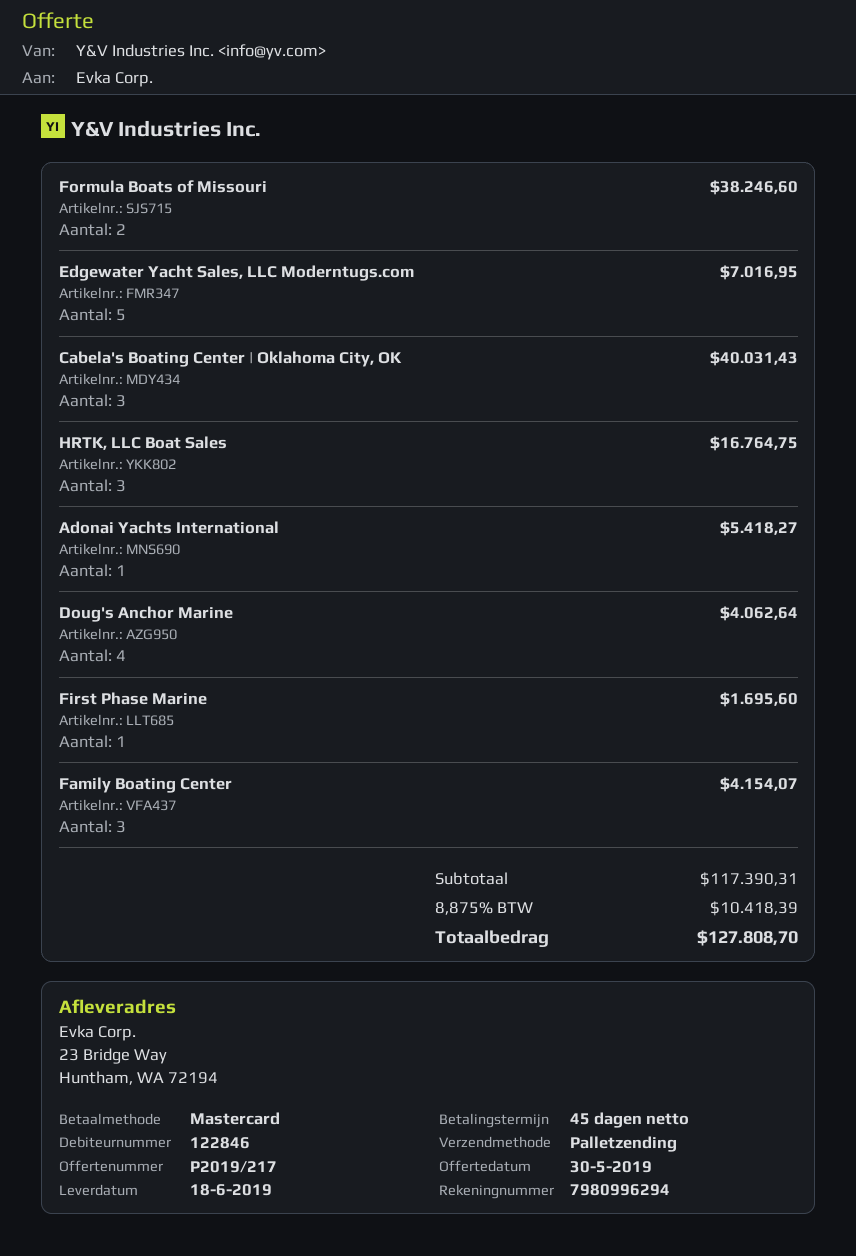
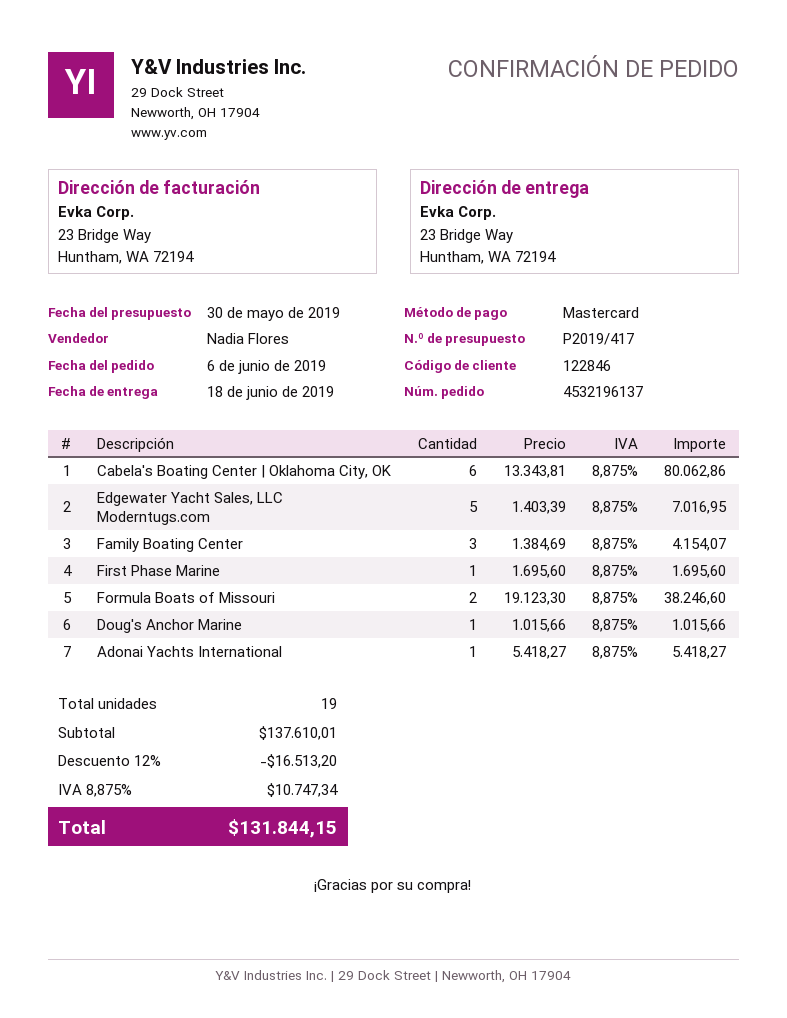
quote number: P2019/217 -> P2019/417
Cabela's Boating Center | Oklahoma City, OK: 3 for 40031.43 -> 6 for 80062.86
HRTK, LLC Boat Sales: 3 for 16764.75 -> none
Doug's Anchor Marine: 4 for 4062.64 -> 1 for 1015.66
subtotal: 117390.31 -> 137610.01
discount: none -> 12% = 16513.20
tax: 8.875% = 10418.39 -> 8.875% = 10747.34
total: 127808.70 -> 131844.15

